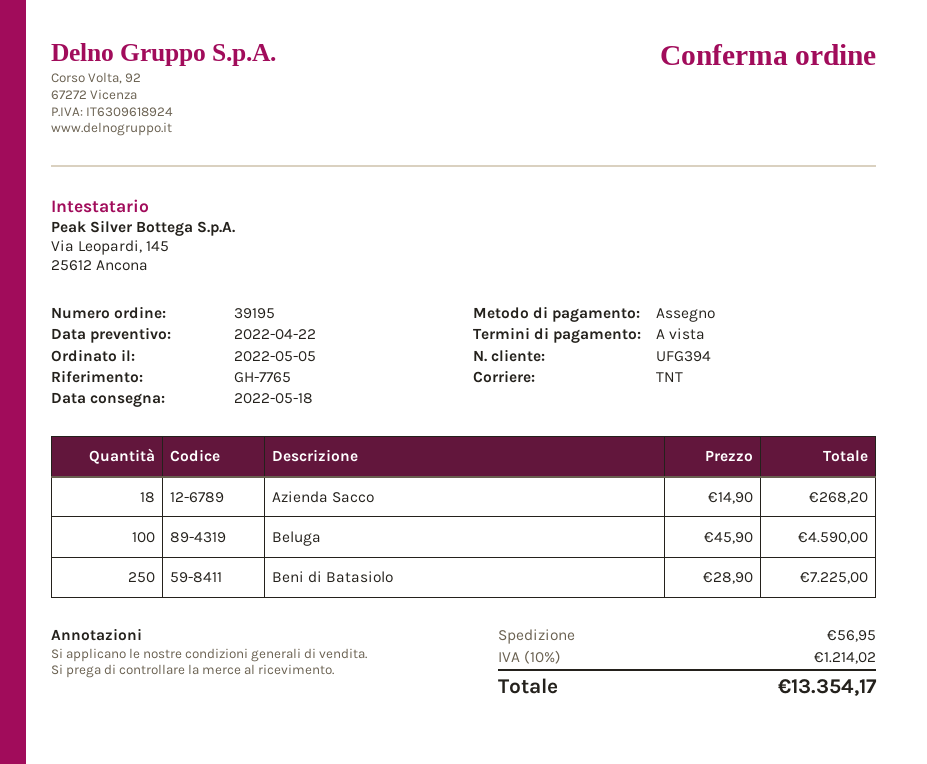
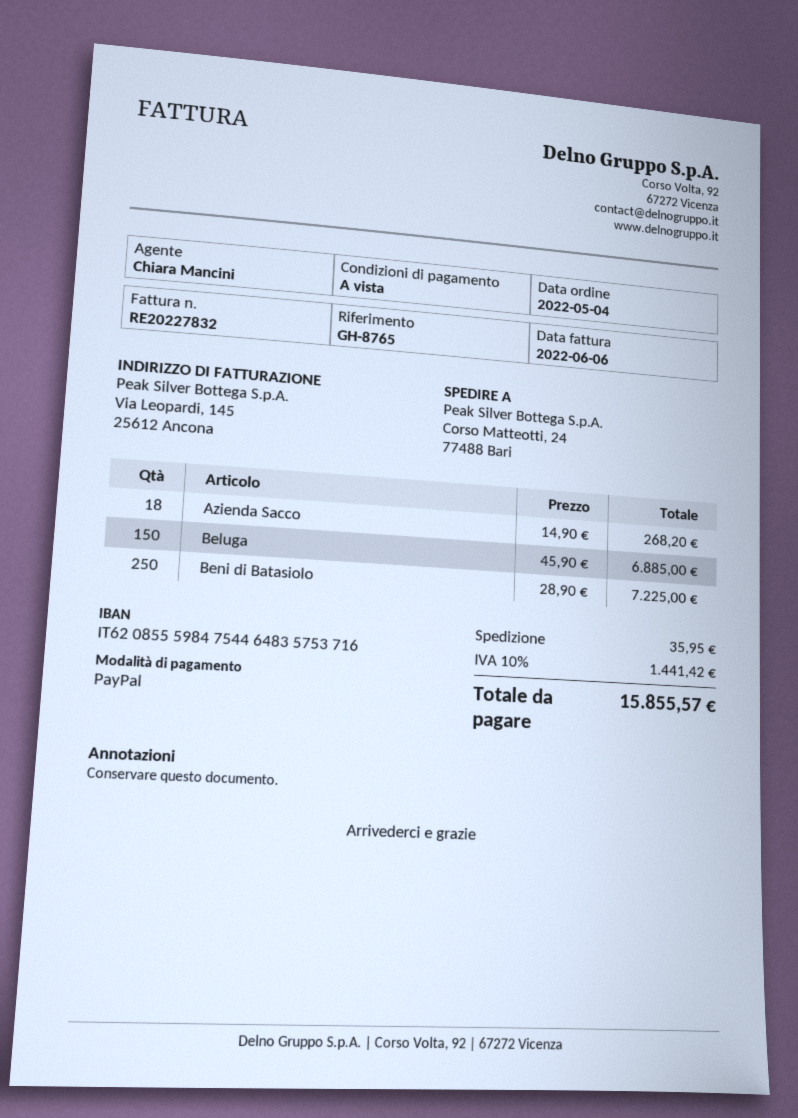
order date: 2022-05-05 -> 2022-05-04
reference: GH-7765 -> GH-8765
payment method: cheque -> PayPal
Beluga: 100 x 45.90 = 4590.00 -> 150 x 45.90 = 6885.00
shipping: 56.95 -> 35.95
tax: 10% = 1214.02 -> 10% = 1441.42
total: 13354.17 -> 15855.57

